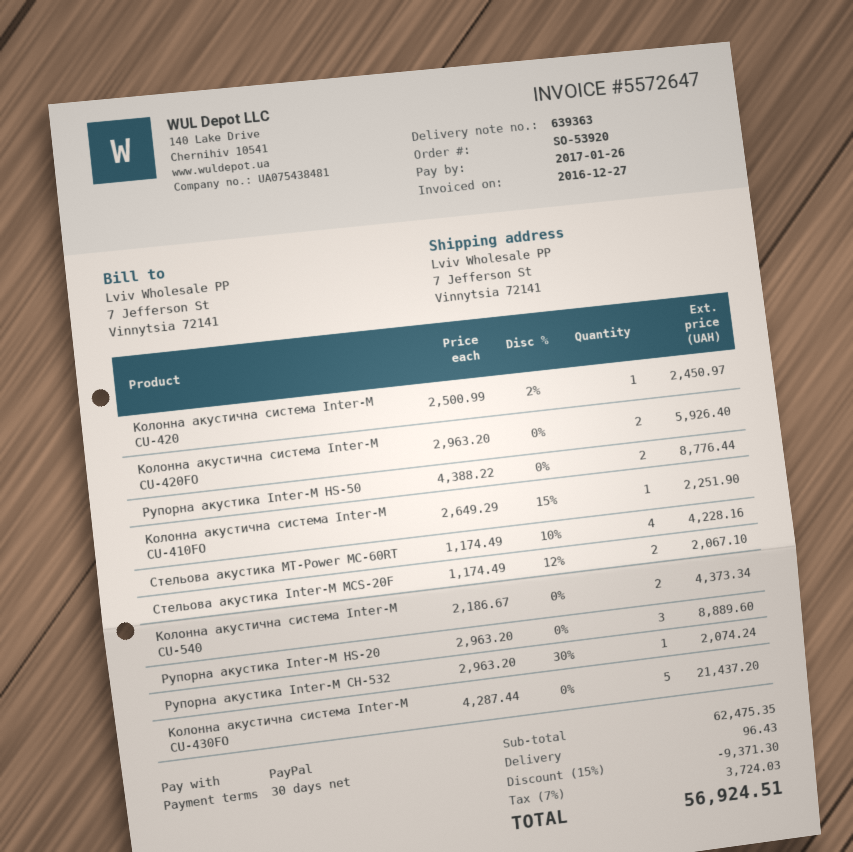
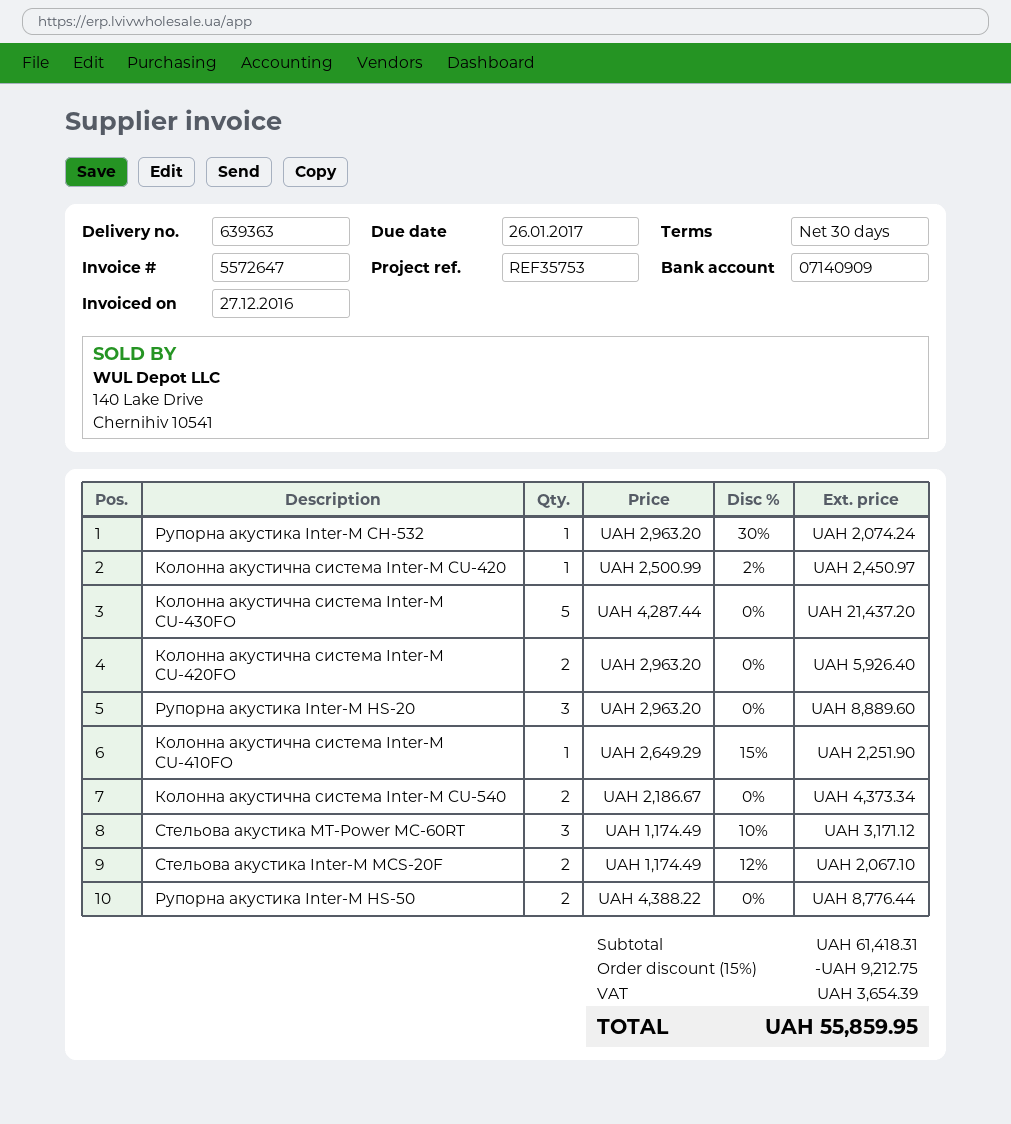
Стельова акустика MT-Power MC-60RT: 4 x 1174.49 - 10% = 4228.16 -> 3 x 1174.49 - 10% = 3171.12
subtotal: 62475.35 -> 61418.31
discount: 15% = 9371.30 -> 15% = 9212.75
shipping: 96.43 -> none
tax: 3724.03 -> 3654.39
total: 56924.51 -> 55859.95

